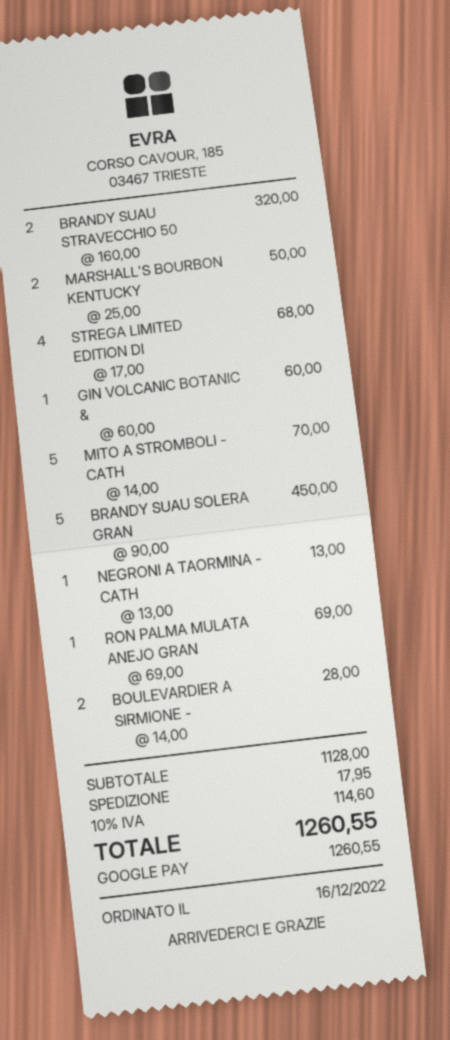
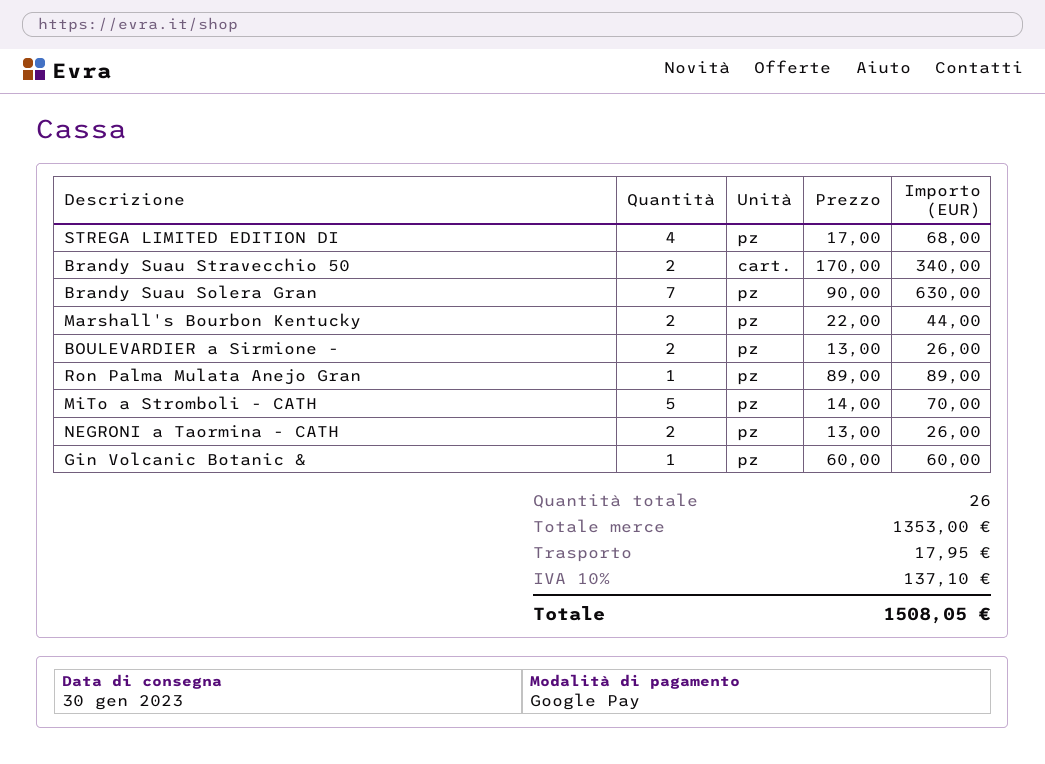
BRANDY SUAU STRAVECCHIO 50: 2 x 160.00 = 320.00 -> 2 x 170.00 = 340.00
MARSHALL'S BOURBON KENTUCKY: 2 x 25.00 = 50.00 -> 2 x 22.00 = 44.00
BRANDY SUAU SOLERA GRAN: 5 x 90.00 = 450.00 -> 7 x 90.00 = 630.00
NEGRONI A TAORMINA - CATH: 1 x 13.00 = 13.00 -> 2 x 13.00 = 26.00
RON PALMA MULATA ANEJO GRAN: 1 x 69.00 = 69.00 -> 1 x 89.00 = 89.00
BOULEVARDIER A SIRMIONE -: 2 x 14.00 = 28.00 -> 2 x 13.00 = 26.00
subtotal: 1128.00 -> 1353.00
tax: 10% = 114.60 -> 10% = 137.10
total: 1260.55 -> 1508.05

